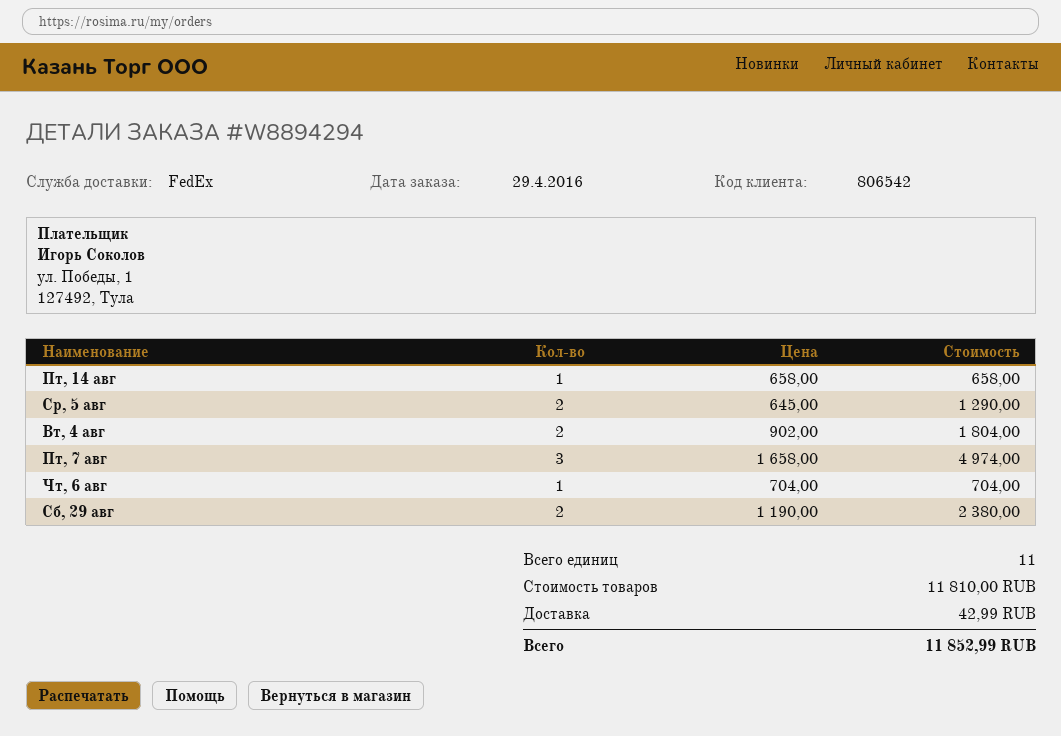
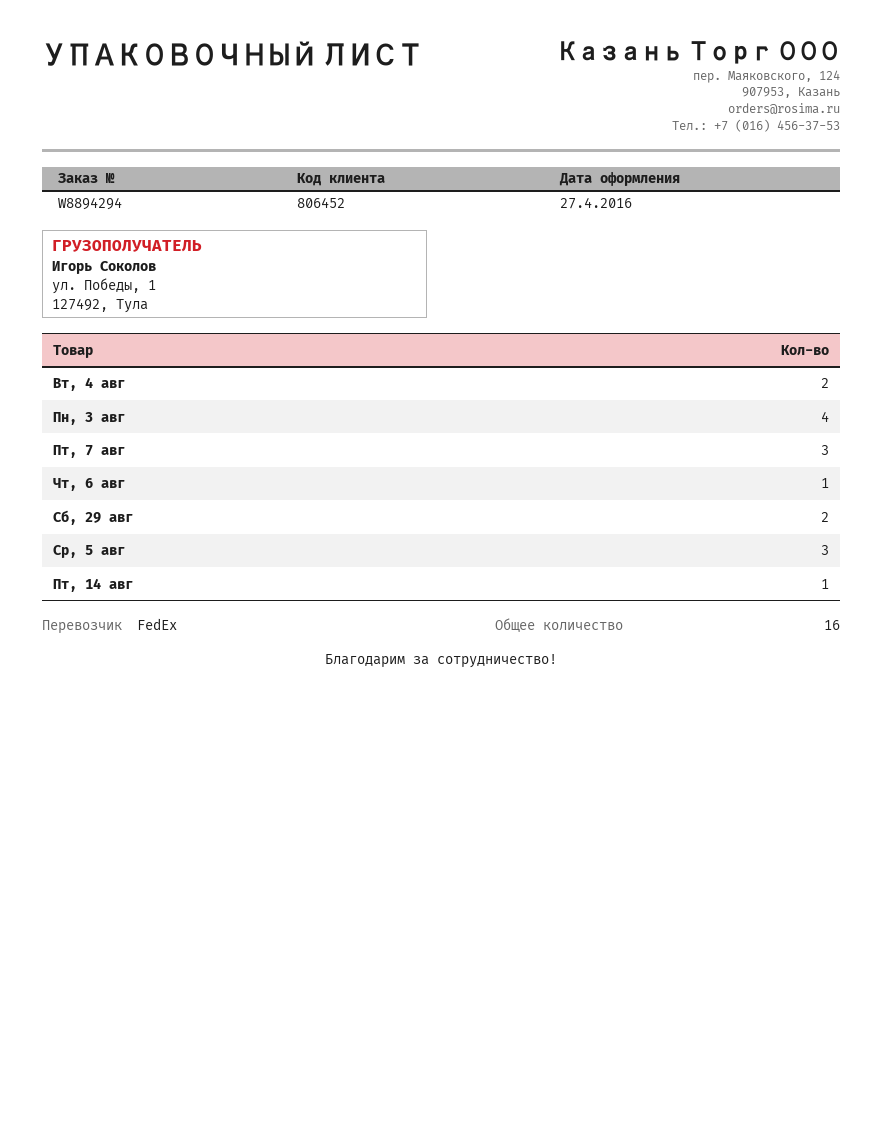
order date: 2016-04-29 -> 2016-04-27
customer number: 806542 -> 806452
Ср, 5 авг: 2 -> 3
Пн, 3 авг: none -> 4
total quantity: 11 -> 16

